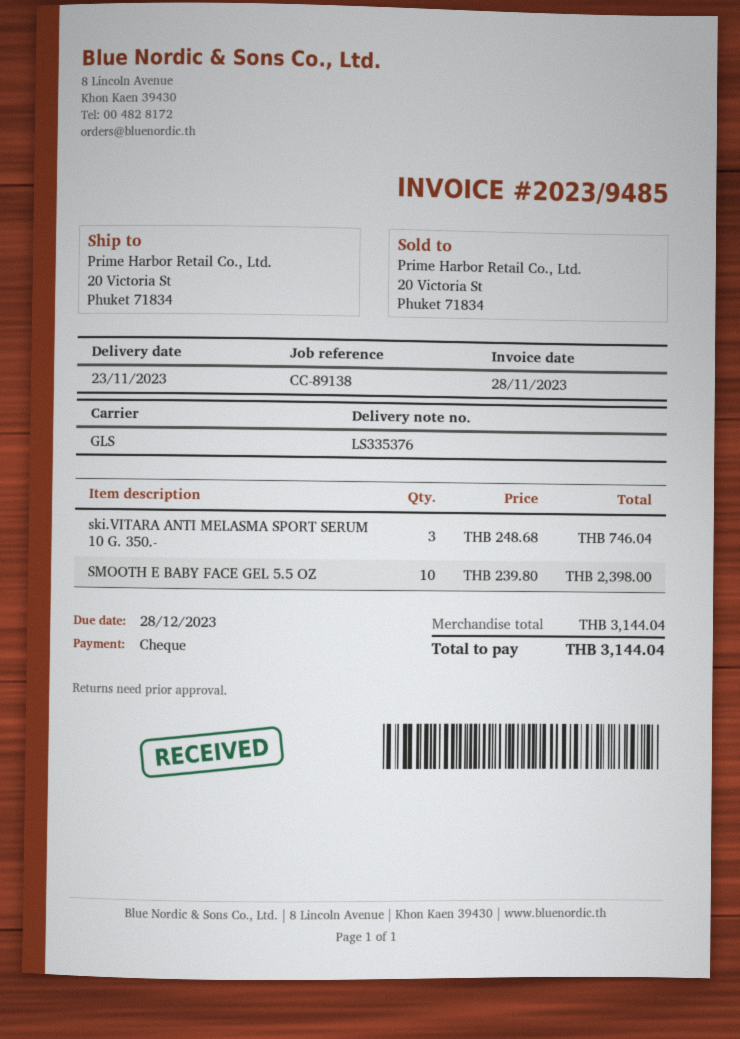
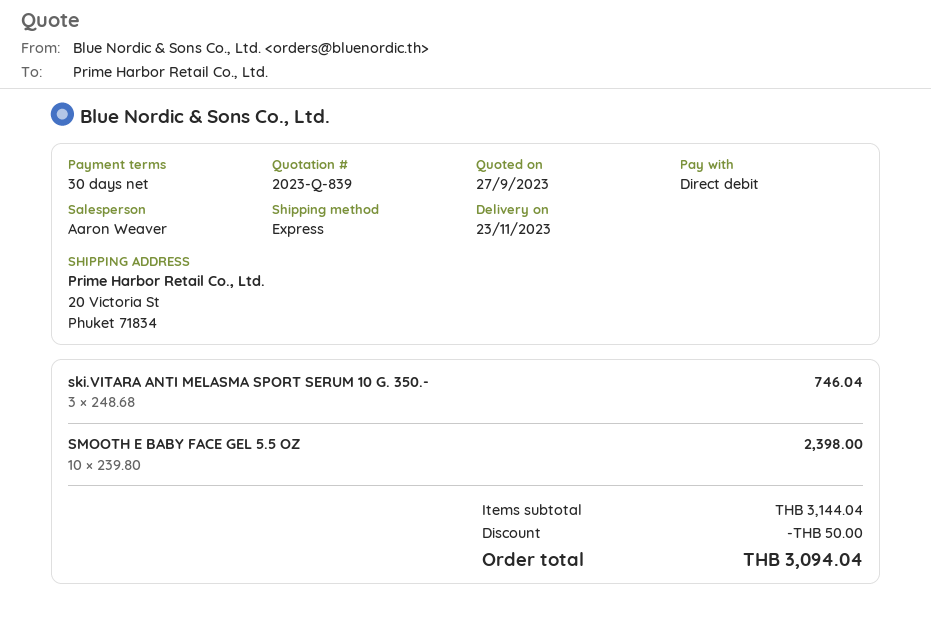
payment method: cheque -> direct debit
shipping method: GLS -> express
discount: none -> 50.00
total: 3144.04 -> 3094.04

